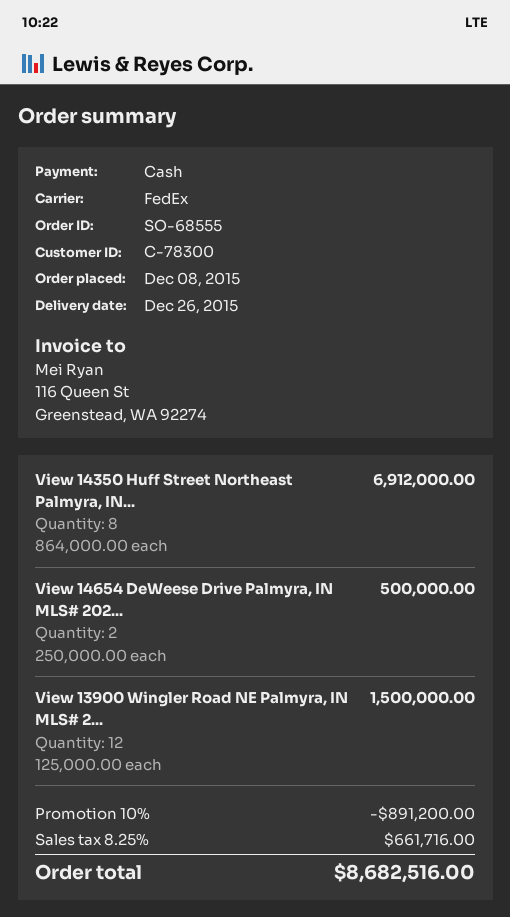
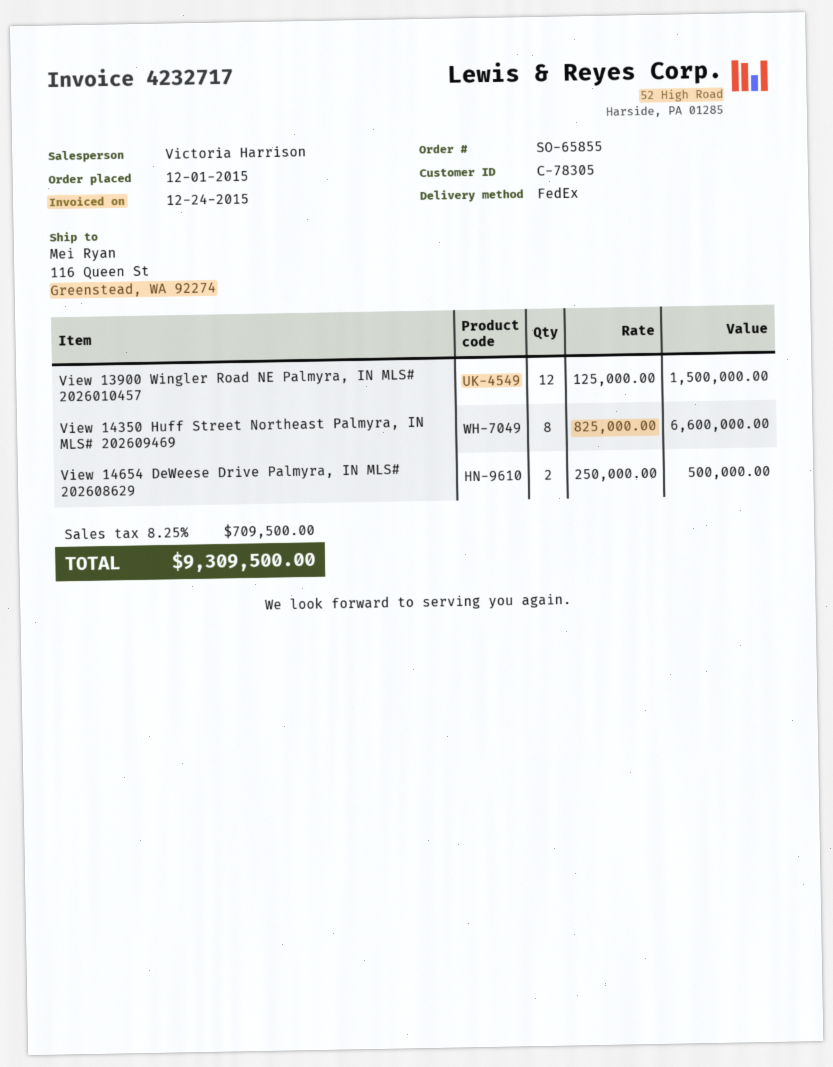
order number: SO-68555 -> SO-65855
order date: 2015-12-08 -> 2015-12-01
customer number: C-78300 -> C-78305
View 14350 Huff Street Northeast Palmyra, IN...: 8 x 864000.00 = 6912000.00 -> 8 x 825000.00 = 6600000.00
discount: 10% = 891200.00 -> none
tax: 8.25% = 661716.00 -> 8.25% = 709500.00
total: 8682516.00 -> 9309500.00

